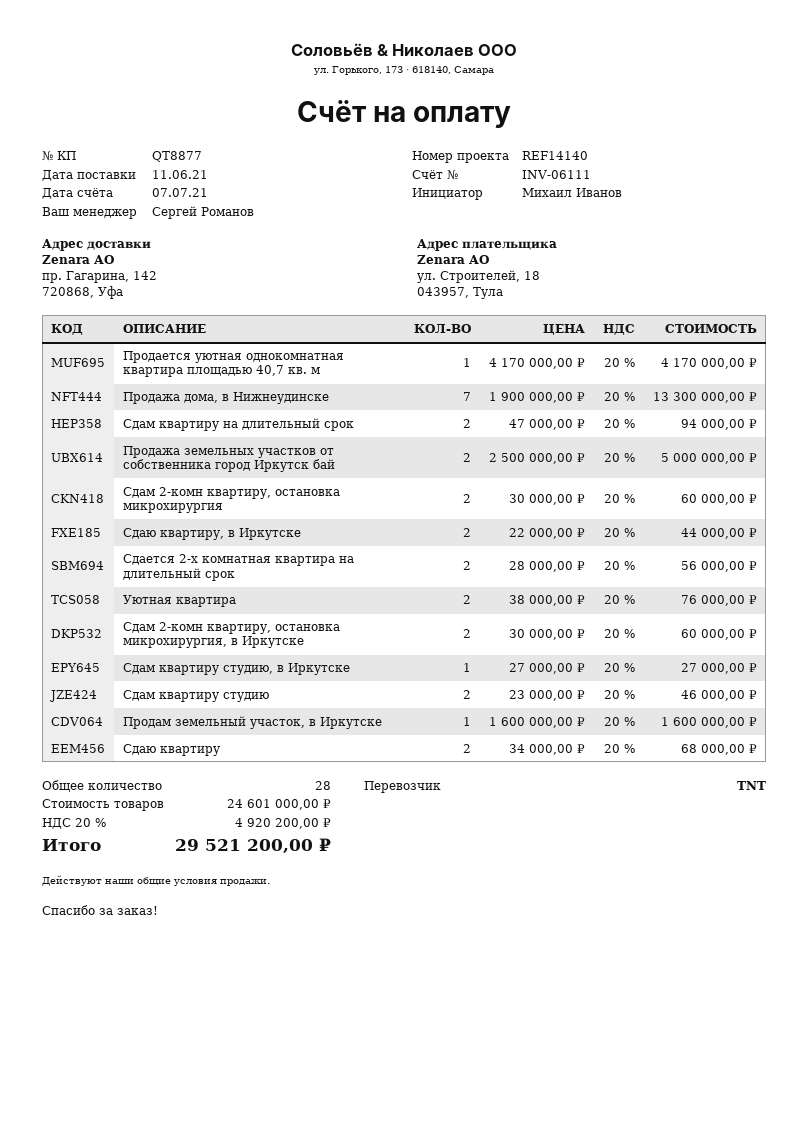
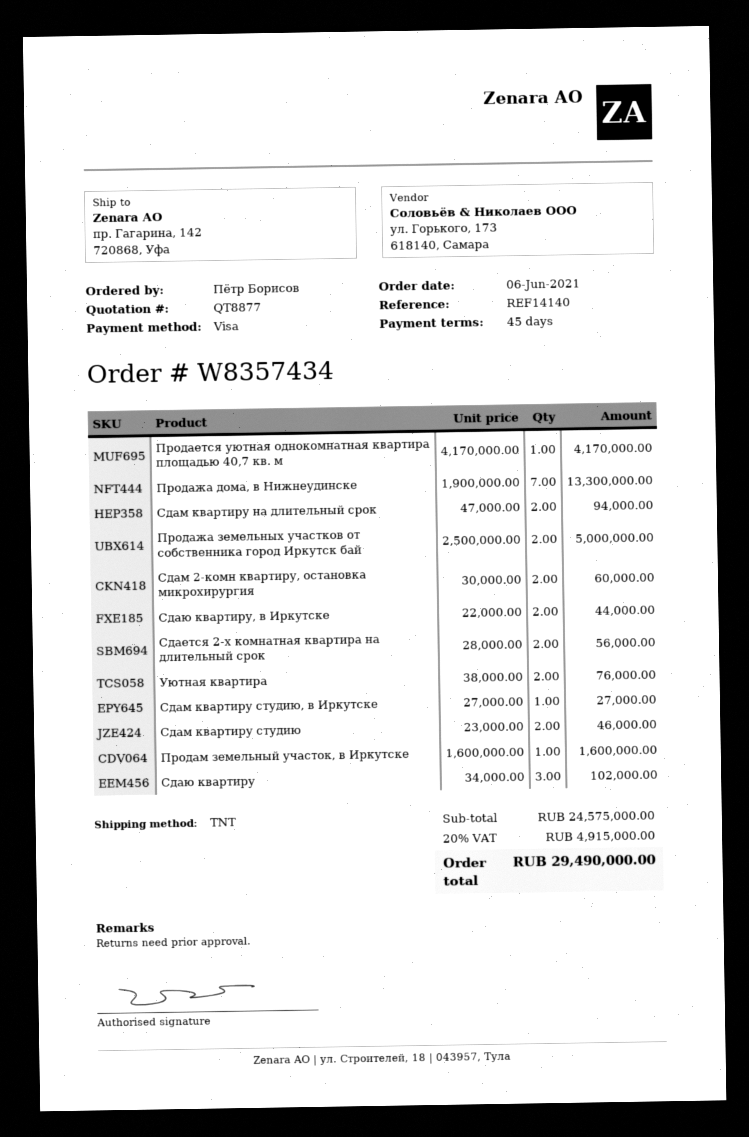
ordered by: Михаил Иванов -> Пётр Борисов
Сдам 2-комн квартиру, остановка микрохирургия, в Иркутске: 2 x 30000.00 = 60000.00 -> none
Сдаю квартиру: 2 x 34000.00 = 68000.00 -> 3 x 34000.00 = 102000.00
subtotal: 24601000.00 -> 24575000.00
tax: 20% = 4920200.00 -> 20% = 4915000.00
total: 29521200.00 -> 29490000.00

